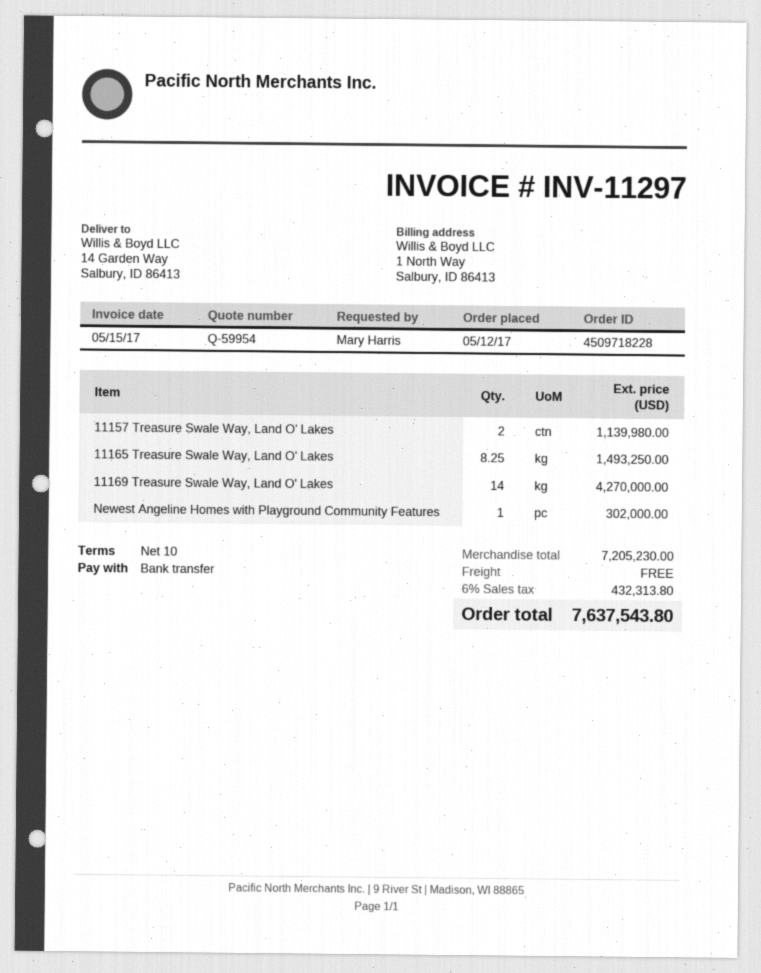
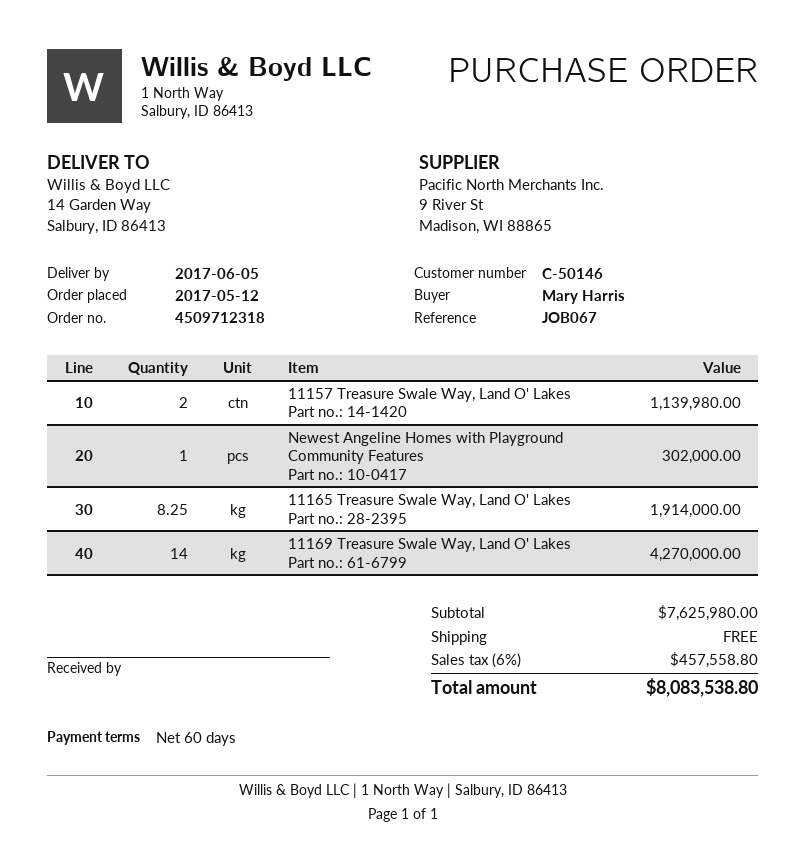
order number: 4509718228 -> 4509712318
payment terms: 10 days -> 60 days
11165 Treasure Swale Way, Land O' Lakes: 8.25 for 1493250.00 -> 8.25 for 1914000.00
subtotal: 7205230.00 -> 7625980.00
tax: 6% = 432313.80 -> 6% = 457558.80
total: 7637543.80 -> 8083538.80

